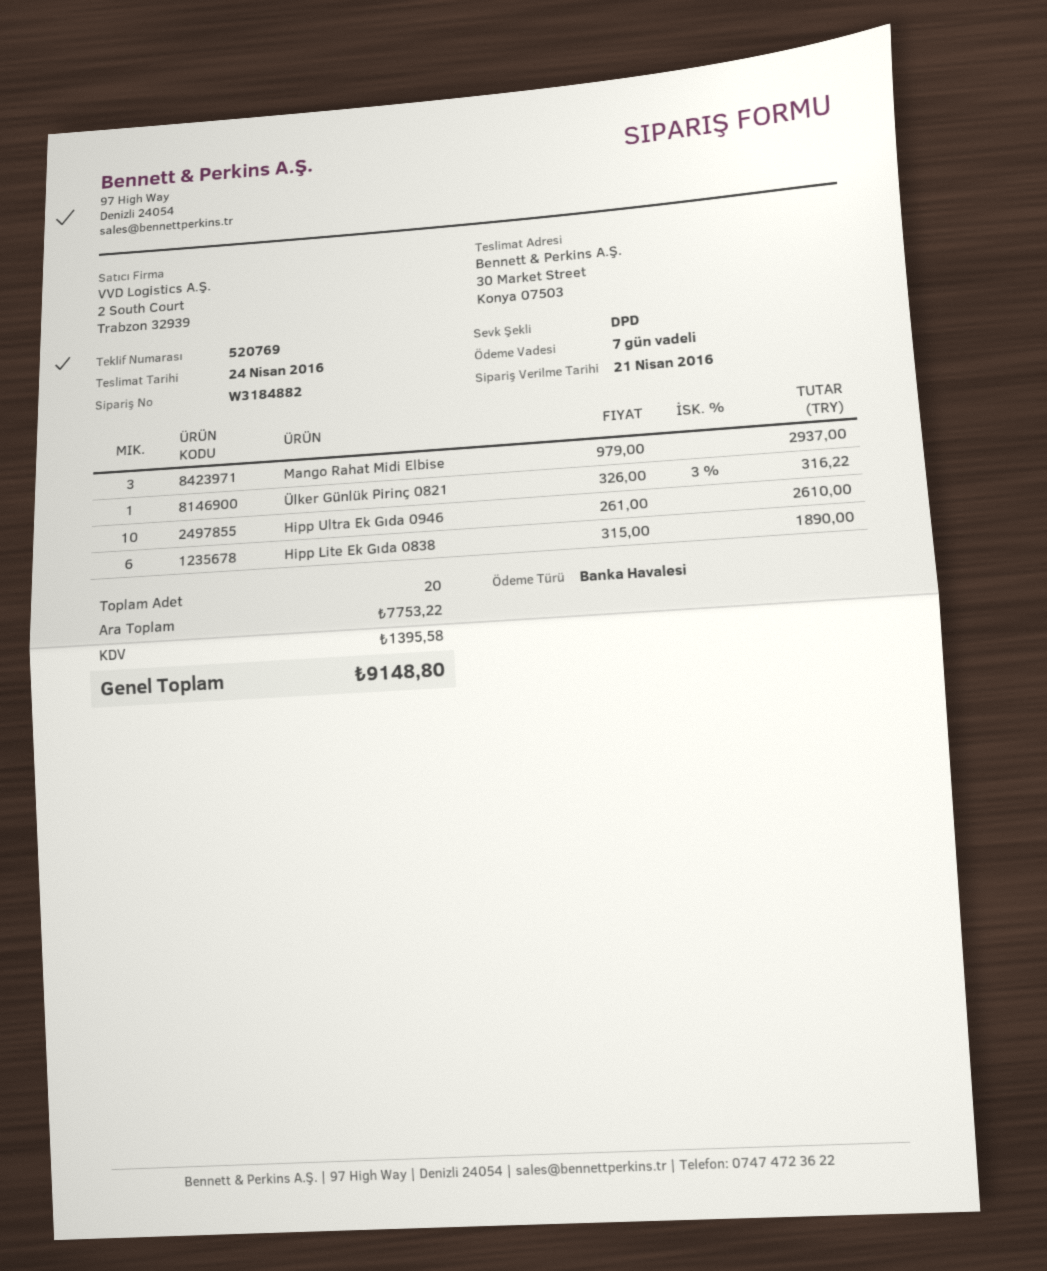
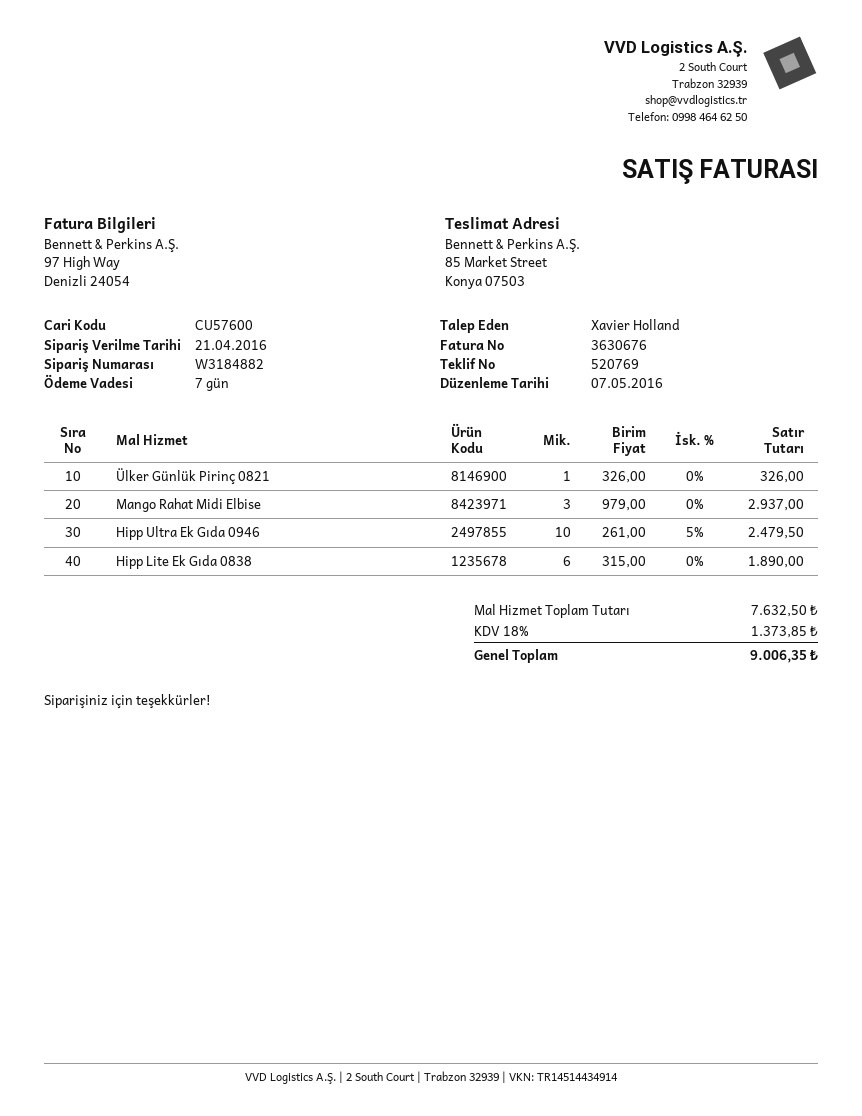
ship to: 30 Market Street, Konya 07503 -> 85 Market Street, Konya 07503
Ülker Günlük Pirinç 0821: 1 x 326.00 - 3% = 316.22 -> 1 x 326.00 = 326.00
Hipp Ultra Ek Gıda 0946: 10 x 261.00 = 2610.00 -> 10 x 261.00 - 5% = 2479.50
subtotal: 7753.22 -> 7632.50
tax: 1395.58 -> 1373.85
total: 9148.80 -> 9006.35

